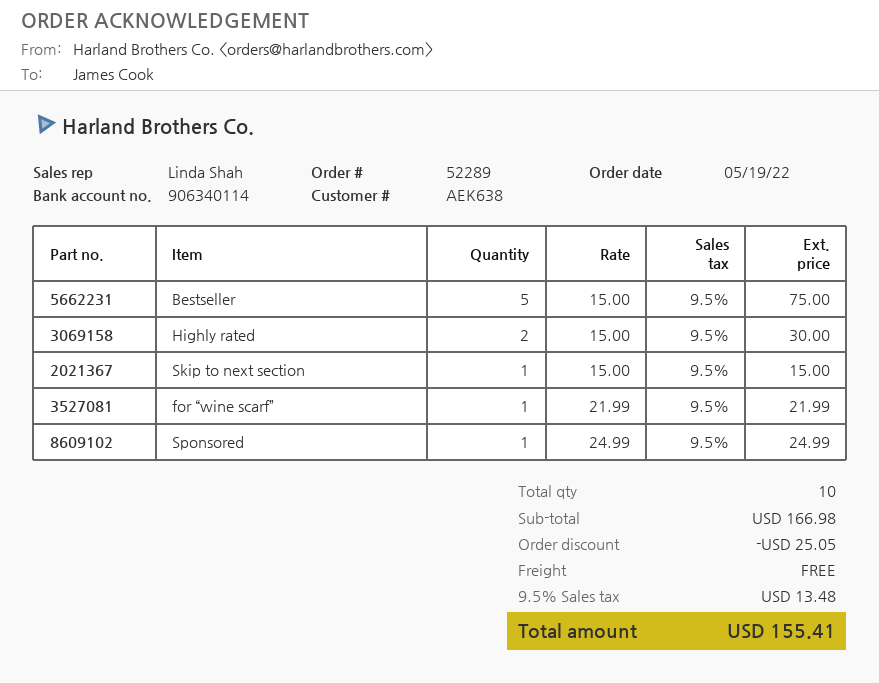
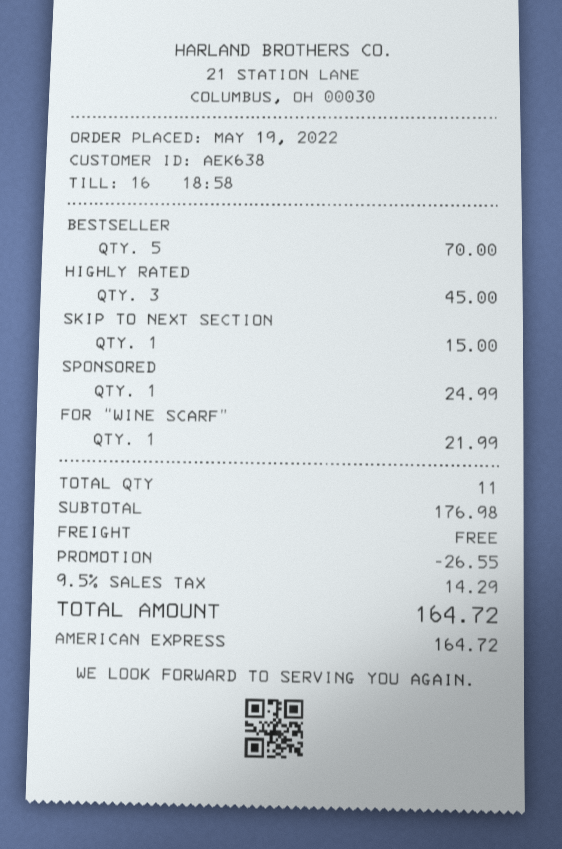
Bestseller: 5 for 75.00 -> 5 for 70.00
Highly rated: 2 for 30.00 -> 3 for 45.00
total quantity: 10 -> 11
subtotal: 166.98 -> 176.98
discount: 25.05 -> 26.55
tax: 9.5% = 13.48 -> 9.5% = 14.29
total: 155.41 -> 164.72

